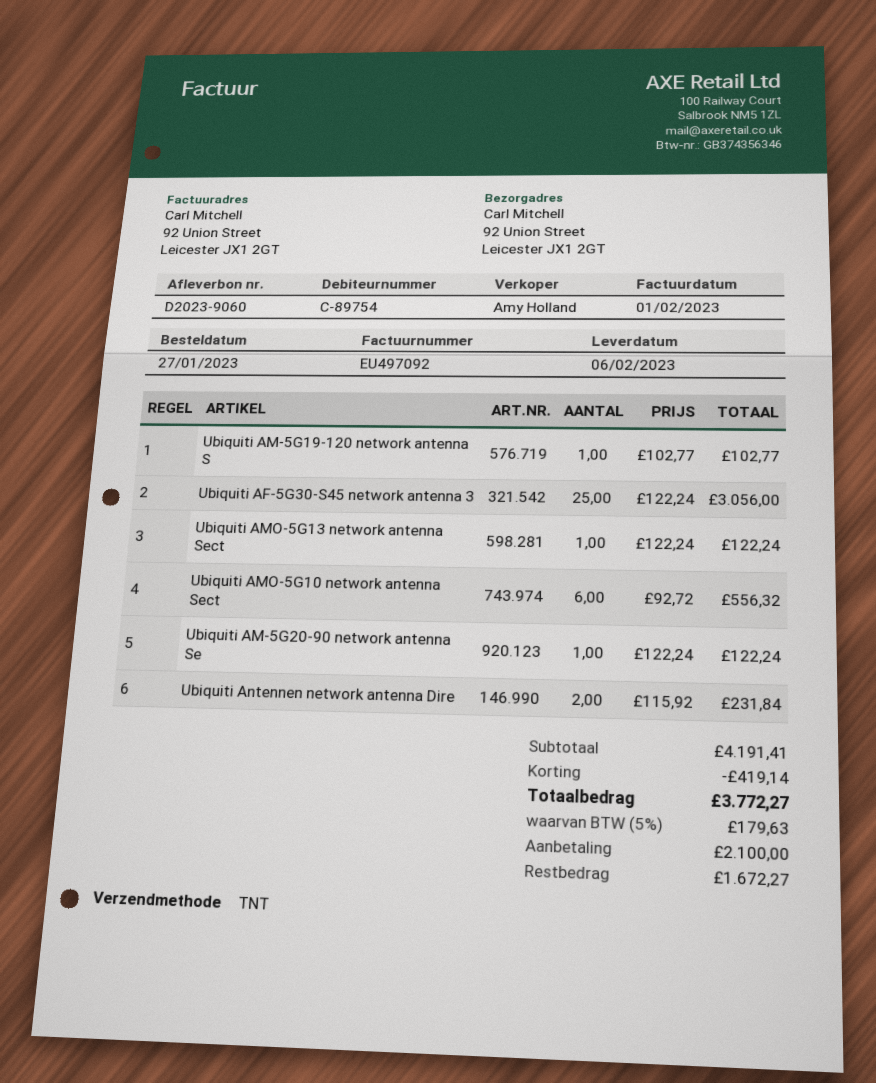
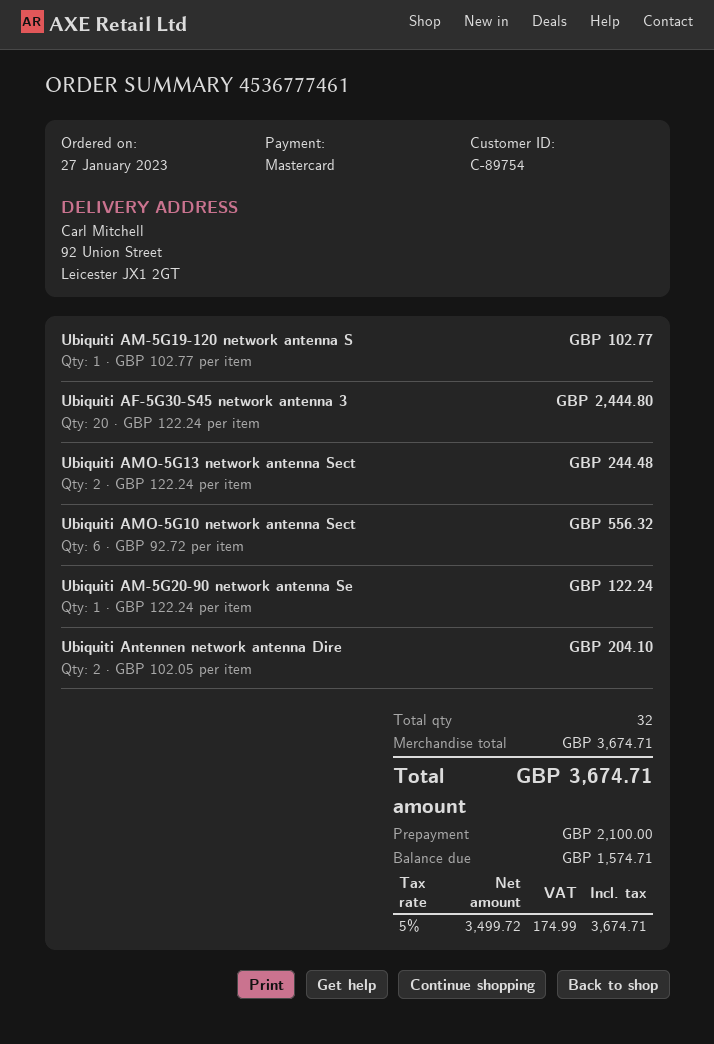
Ubiquiti AF-5G30-S45 network antenna 3: 25 x 122.24 = 3056.00 -> 20 x 122.24 = 2444.80
Ubiquiti AMO-5G13 network antenna Sect: 1 x 122.24 = 122.24 -> 2 x 122.24 = 244.48
Ubiquiti Antennen network antenna Dire: 2 x 115.92 = 231.84 -> 2 x 102.05 = 204.10
subtotal: 4191.41 -> 3674.71
discount: 419.14 -> none
tax: 5% = 179.63 -> 5% = 174.99
total: 3772.27 -> 3674.71
balance: 1672.27 -> 1574.71

